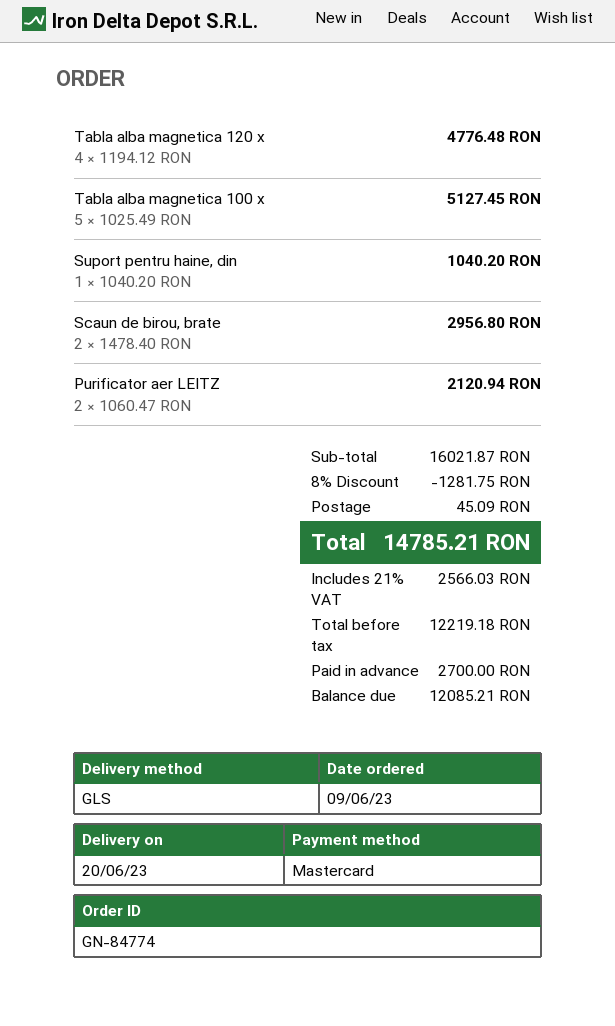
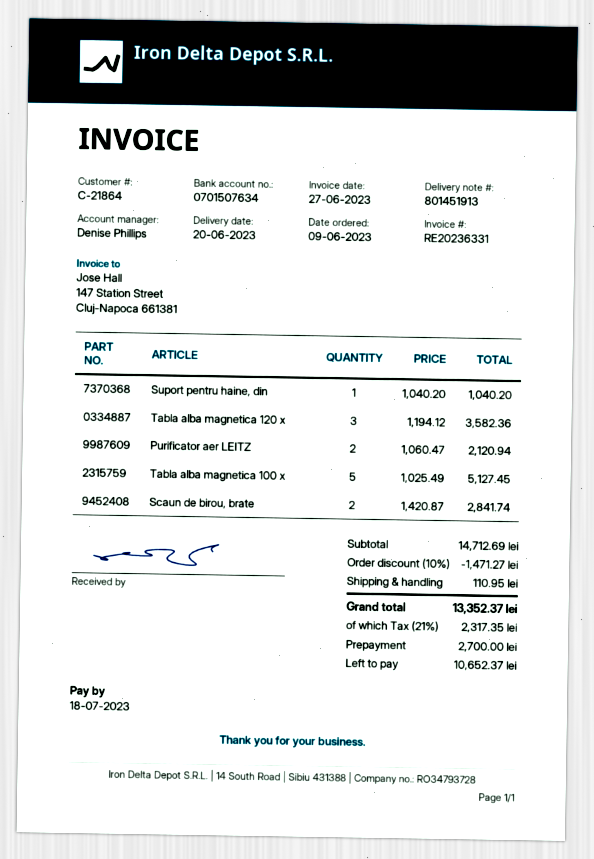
Tabla alba magnetica 120 x: 4 x 1194.12 = 4776.48 -> 3 x 1194.12 = 3582.36
Scaun de birou, brate: 2 x 1478.40 = 2956.80 -> 2 x 1420.87 = 2841.74
subtotal: 16021.87 -> 14712.69
discount: 8% = 1281.75 -> 10% = 1471.27
shipping: 45.09 -> 110.95
tax: 21% = 2566.03 -> 21% = 2317.35
total: 14785.21 -> 13352.37
balance: 12085.21 -> 10652.37

